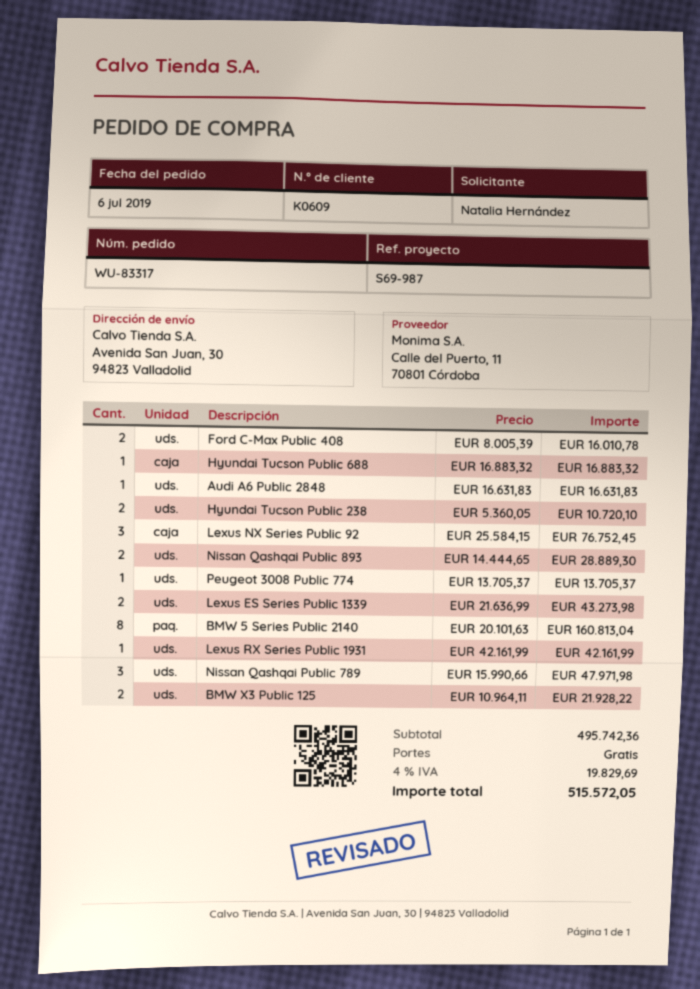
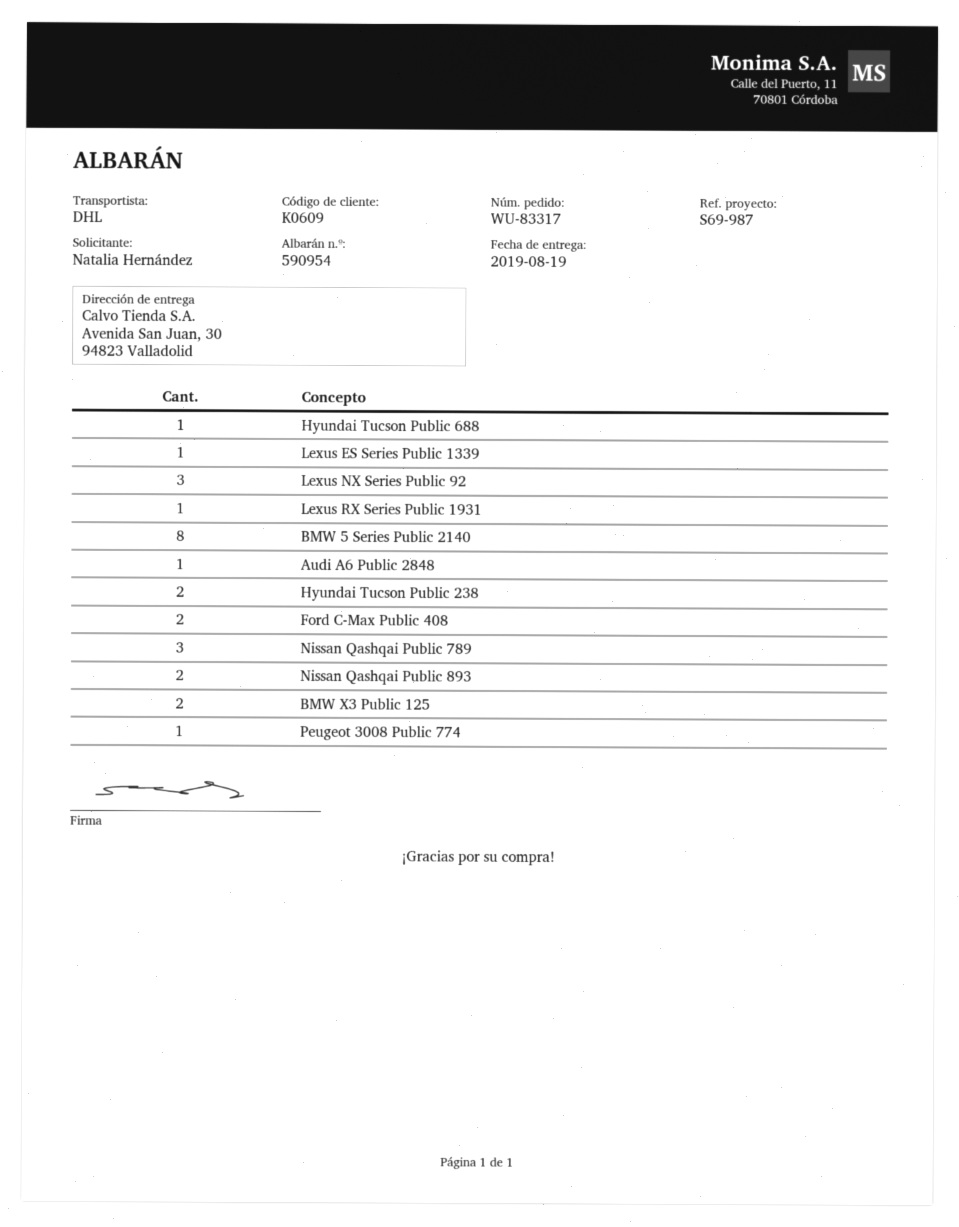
Lexus ES Series Public 1339: 2 -> 1

